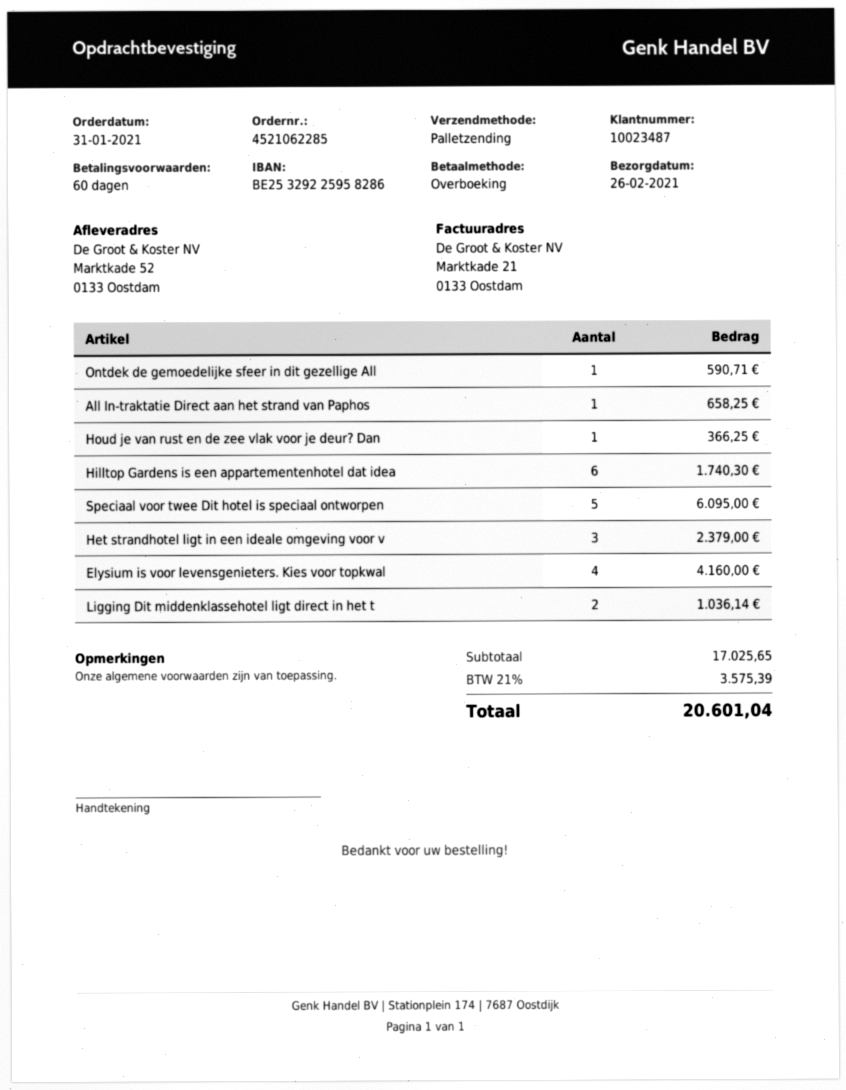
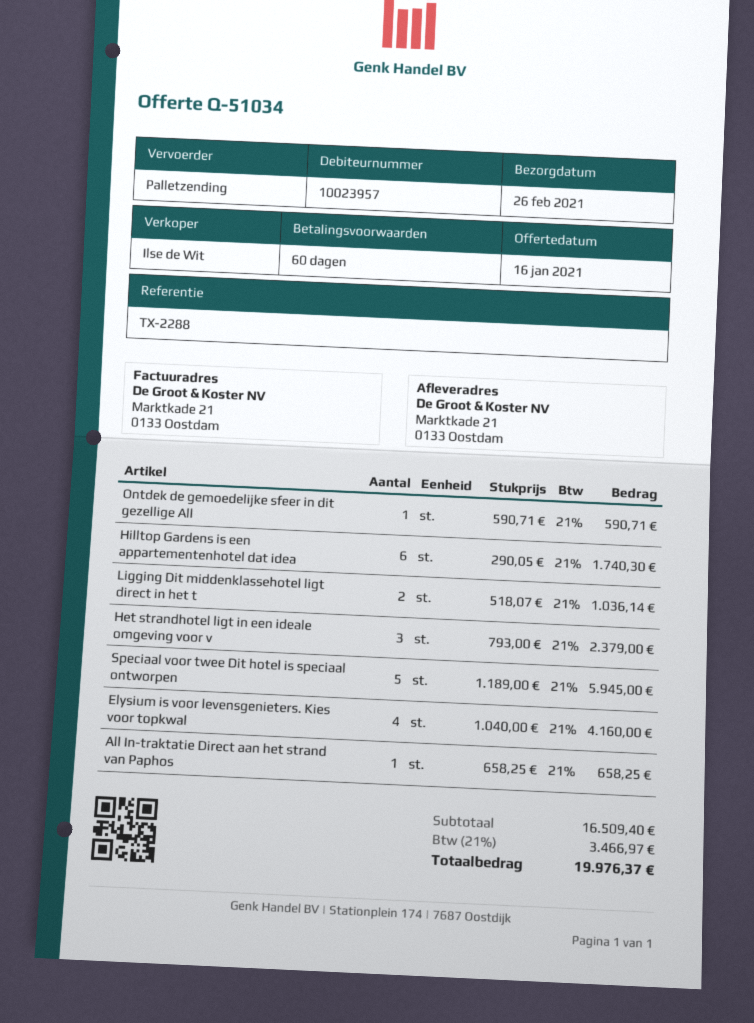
customer number: 10023487 -> 10023957
ship to: Marktkade 52, 0133 Oostdam -> Marktkade 21, 0133 Oostdam
Houd je van rust en de zee vlak voor je deur? Dan: 1 for 366.25 -> none
Speciaal voor twee Dit hotel is speciaal ontworpen: 5 for 6095.00 -> 5 for 5945.00
subtotal: 17025.65 -> 16509.40
tax: 21% = 3575.39 -> 21% = 3466.97
total: 20601.04 -> 19976.37

